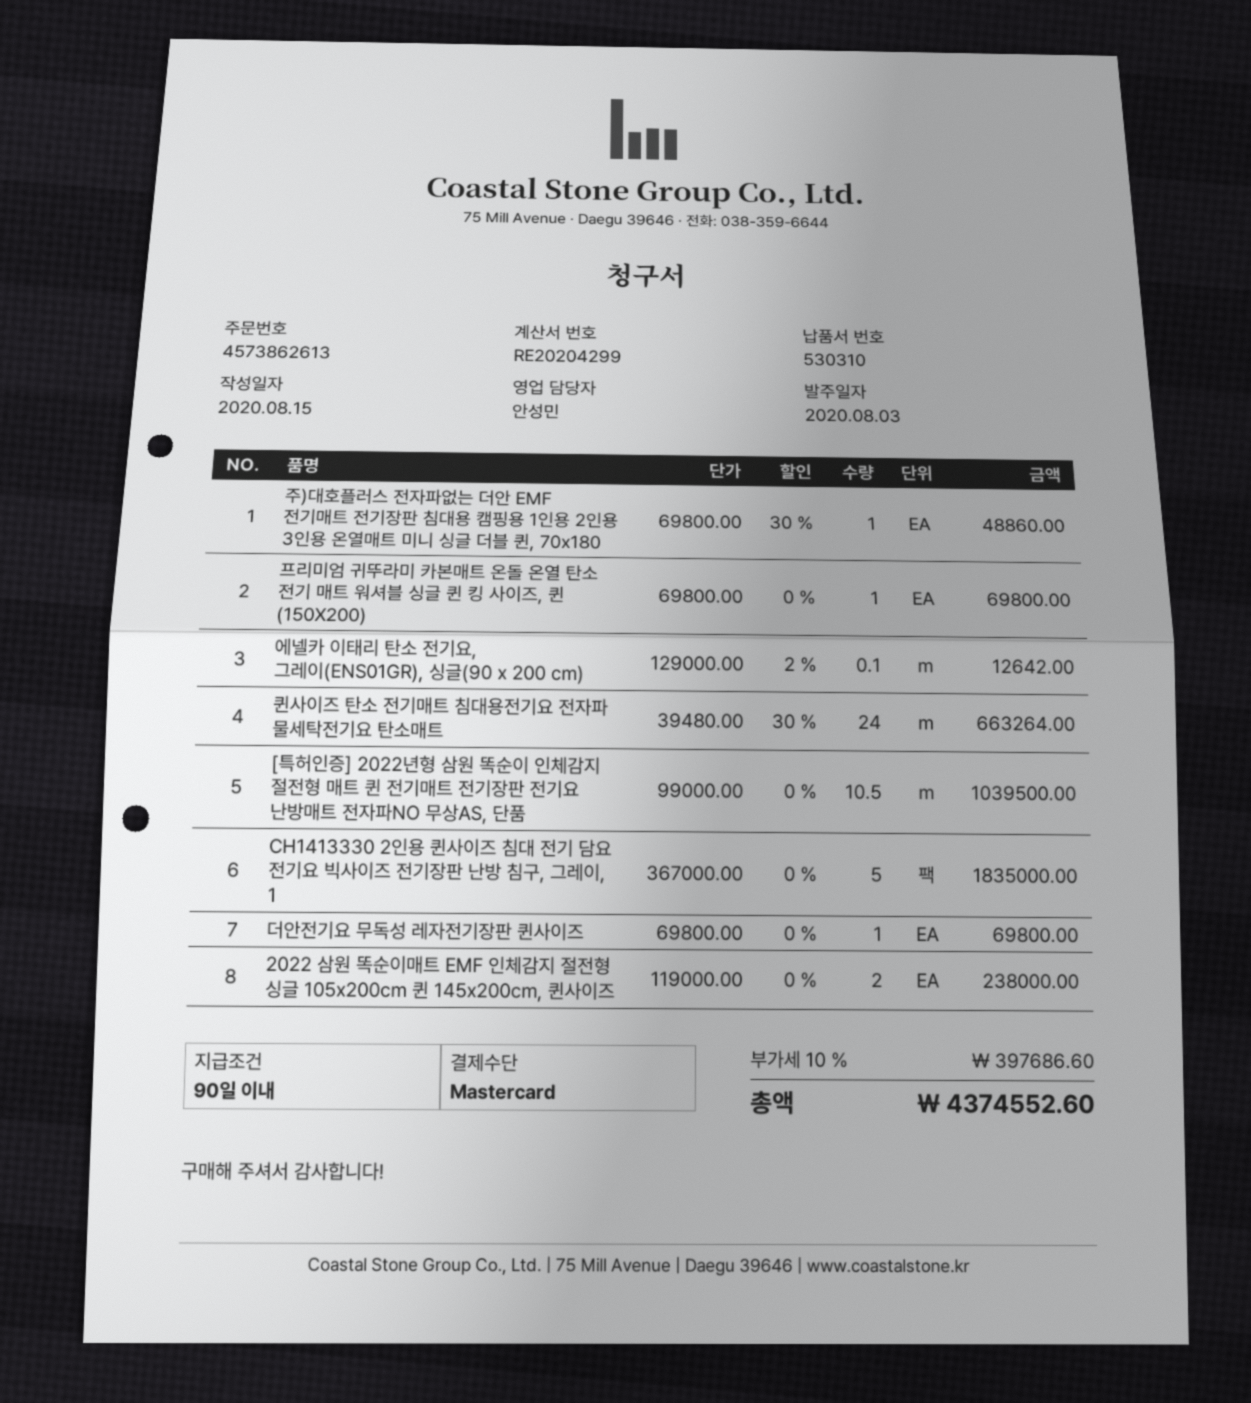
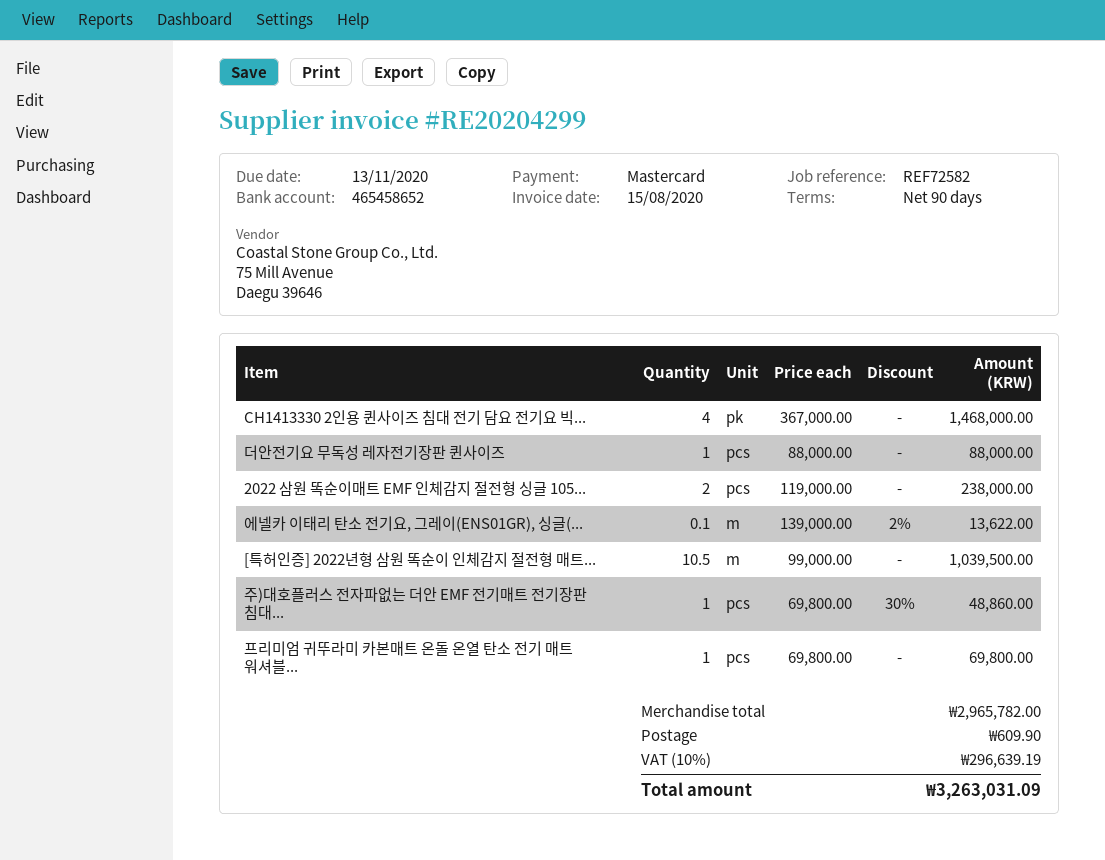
에넬카 이태리 탄소 전기요, 그레이(ENS01GR), 싱글(90 x 200 cm): 0.1 x 129000.00 - 2% = 12642.00 -> 0.1 x 139000.00 - 2% = 13622.00
퀸사이즈 탄소 전기매트 침대용전기요 전자파 물세탁전기요 탄소매트: 24 x 39480.00 - 30% = 663264.00 -> none
CH1413330 2인용 퀸사이즈 침대 전기 담요 전기요 빅사이즈 전기장판 난방 침구, 그레이, 1: 5 x 367000.00 = 1835000.00 -> 4 x 367000.00 = 1468000.00
더안전기요 무독성 레자전기장판 퀸사이즈: 1 x 69800.00 = 69800.00 -> 1 x 88000.00 = 88000.00
shipping: none -> 609.90
tax: 10% = 397686.60 -> 10% = 296639.19
total: 4374552.60 -> 3263031.09

